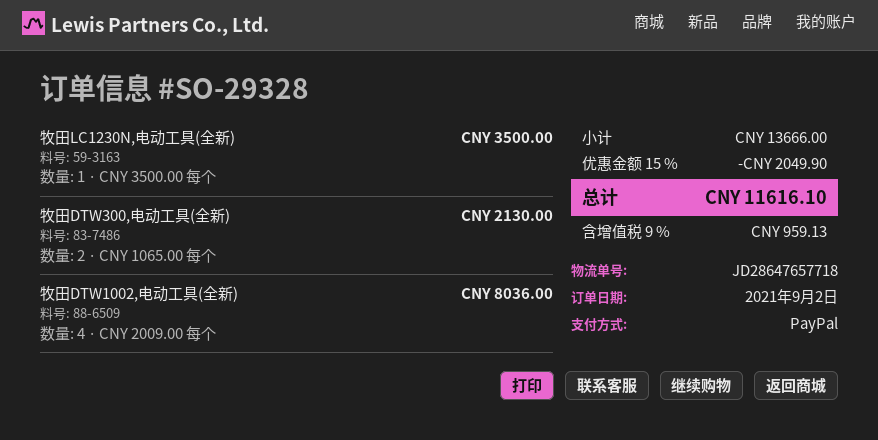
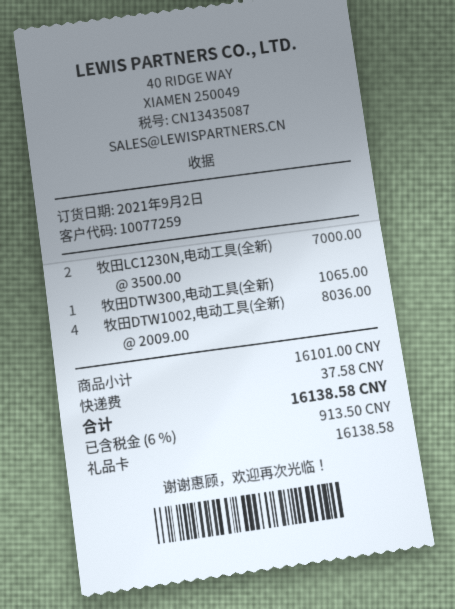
payment method: PayPal -> gift card
牧田LC1230N,电动工具(全新): 1 x 3500.00 = 3500.00 -> 2 x 3500.00 = 7000.00
牧田DTW300,电动工具(全新): 2 x 1065.00 = 2130.00 -> 1 x 1065.00 = 1065.00
subtotal: 13666.00 -> 16101.00
discount: 15% = 2049.90 -> none
shipping: none -> 37.58
tax: 9% = 959.13 -> 6% = 913.50
total: 11616.10 -> 16138.58

